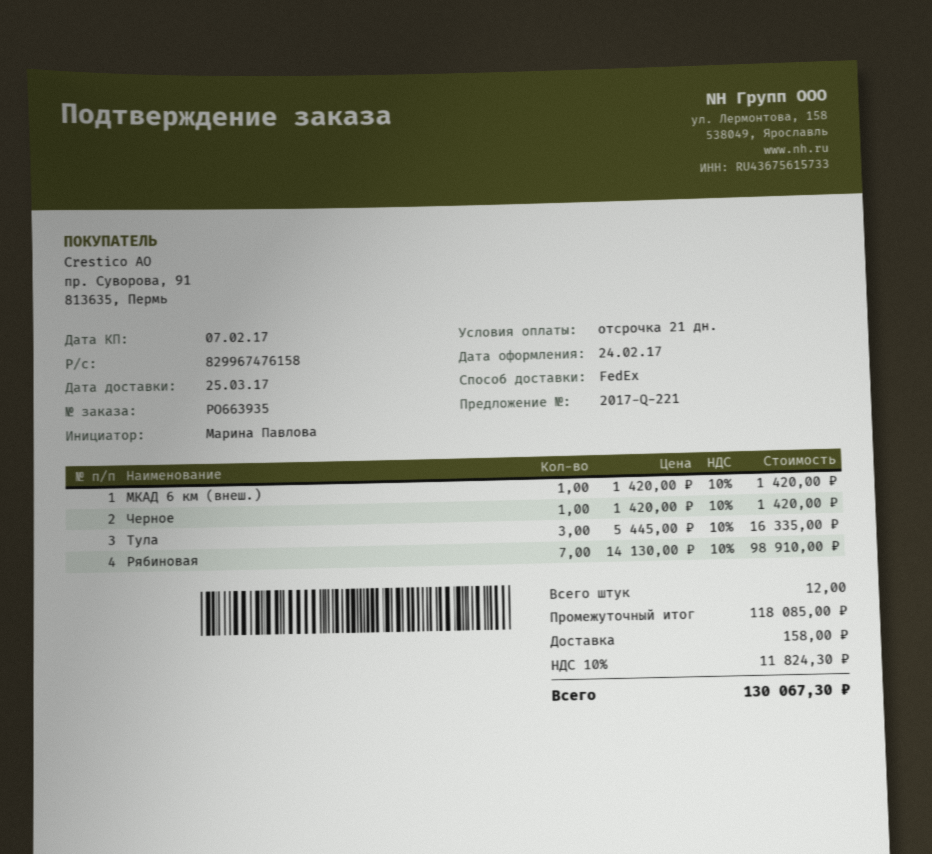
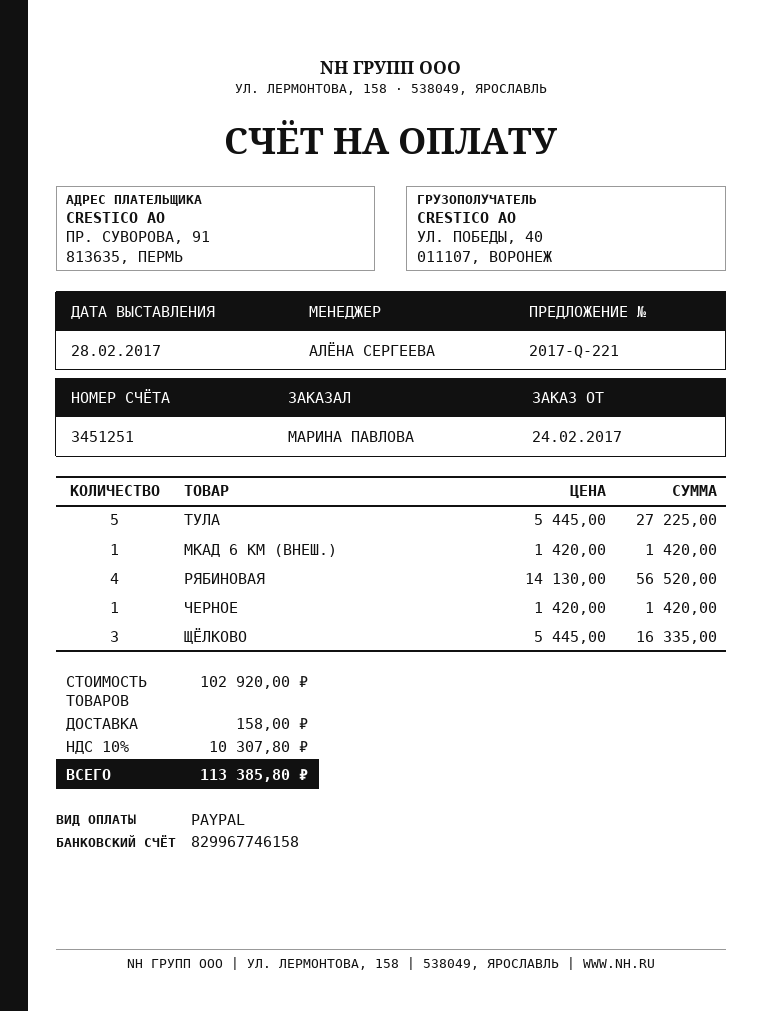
bank account: 829967476158 -> 829967746158
Тула: 3 x 5445.00 = 16335.00 -> 5 x 5445.00 = 27225.00
Рябиновая: 7 x 14130.00 = 98910.00 -> 4 x 14130.00 = 56520.00
ЩЁЛКОВО: none -> 3 x 5445.00 = 16335.00
subtotal: 118085.00 -> 102920.00
tax: 10% = 11824.30 -> 10% = 10307.80
total: 130067.30 -> 113385.80

